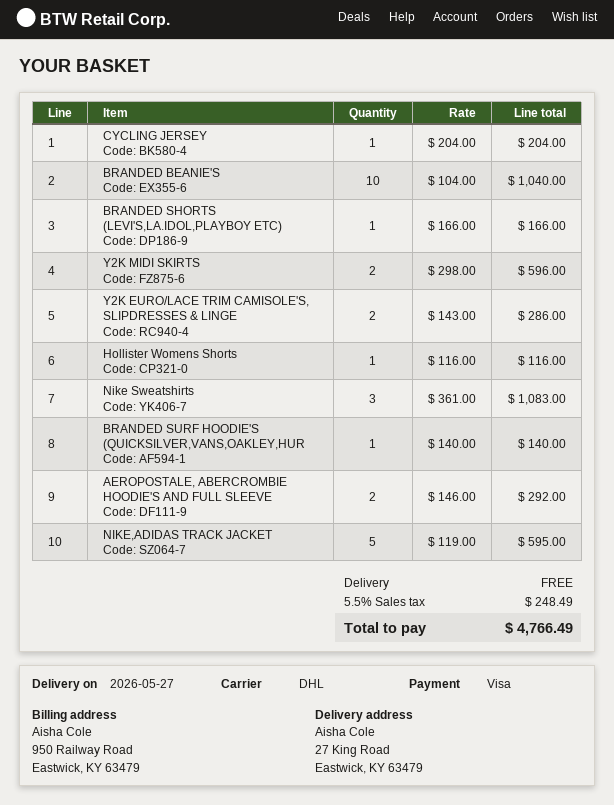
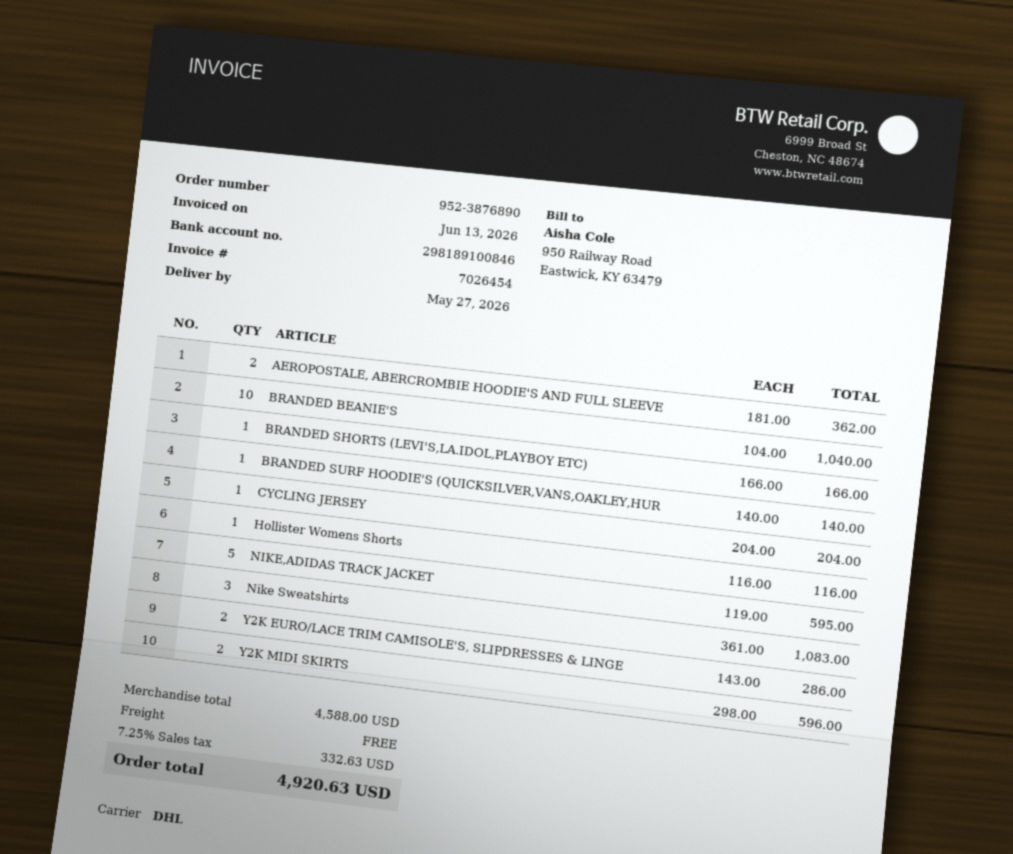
AEROPOSTALE, ABERCROMBIE HOODIE'S AND FULL SLEEVE: 2 x 146.00 = 292.00 -> 2 x 181.00 = 362.00
tax: 5.5% = 248.49 -> 7.25% = 332.63
total: 4766.49 -> 4920.63

